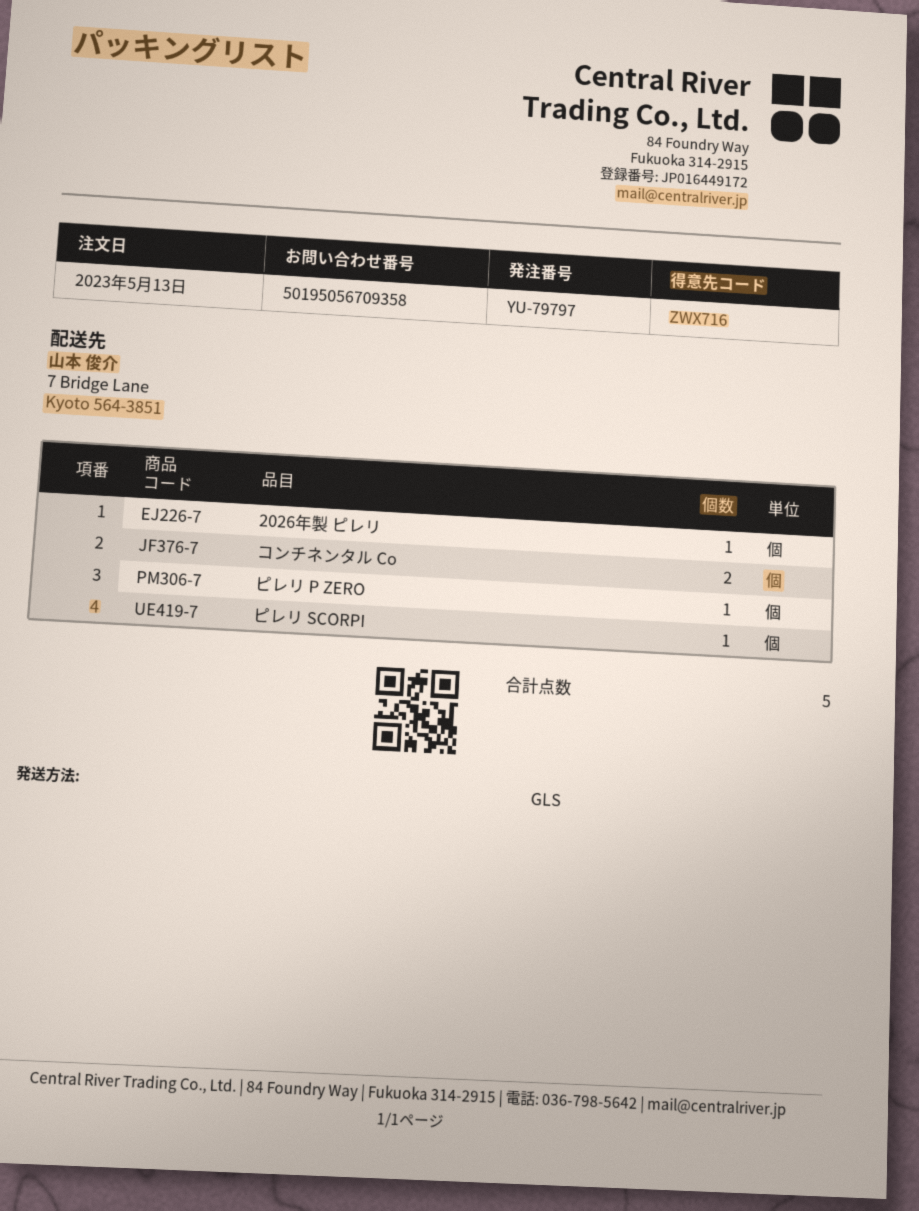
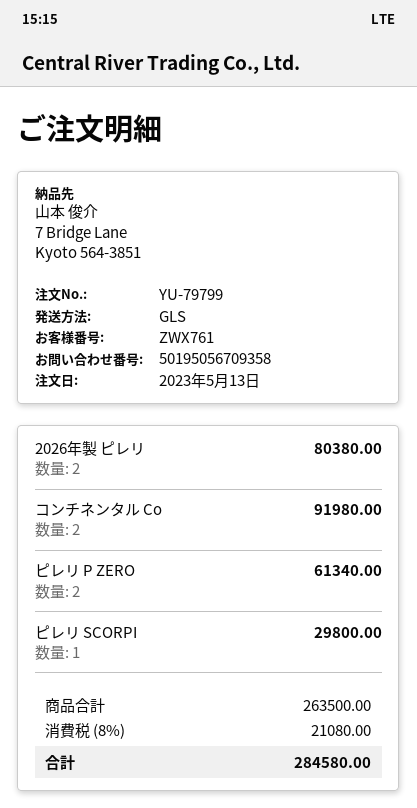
order number: YU-79797 -> YU-79799
customer number: ZWX716 -> ZWX761
2026年製 ピレリ: 1 -> 2
ピレリ P ZERO: 1 -> 2

